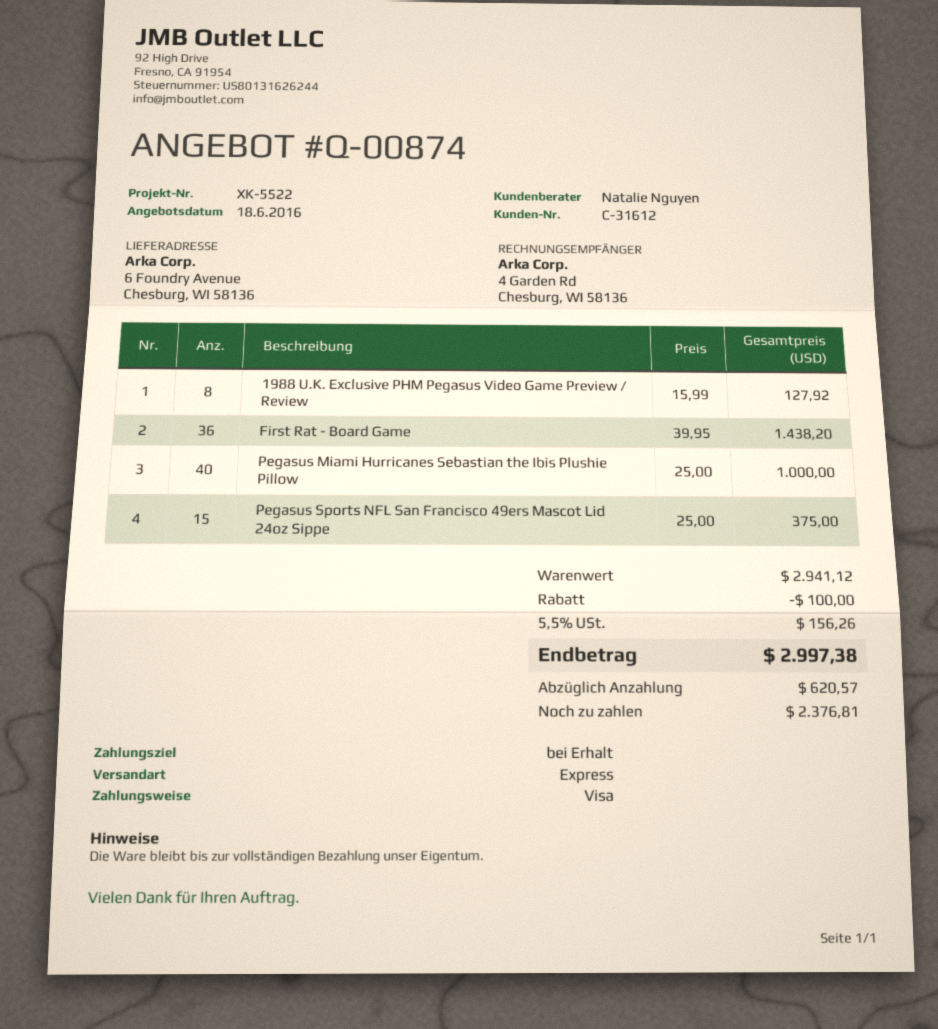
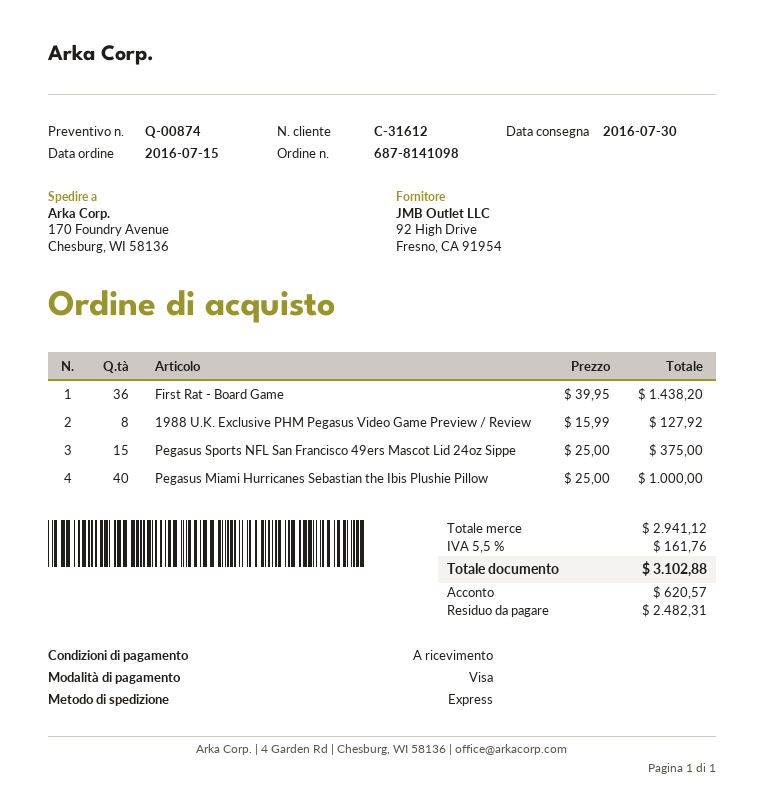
ship to: 6 Foundry Avenue, Chesburg, WI 58136 -> 170 Foundry Avenue, Chesburg, WI 58136
discount: 100.00 -> none
tax: 5.5% = 156.26 -> 5.5% = 161.76
total: 2997.38 -> 3102.88
balance: 2376.81 -> 2482.31

